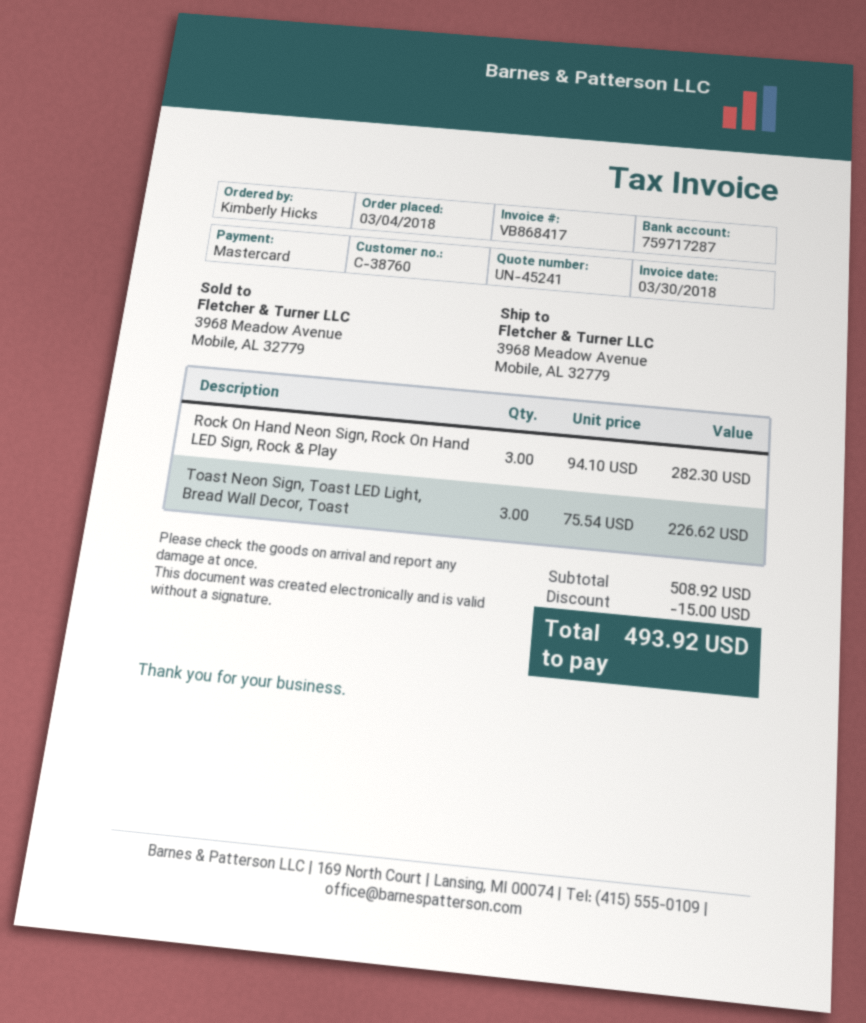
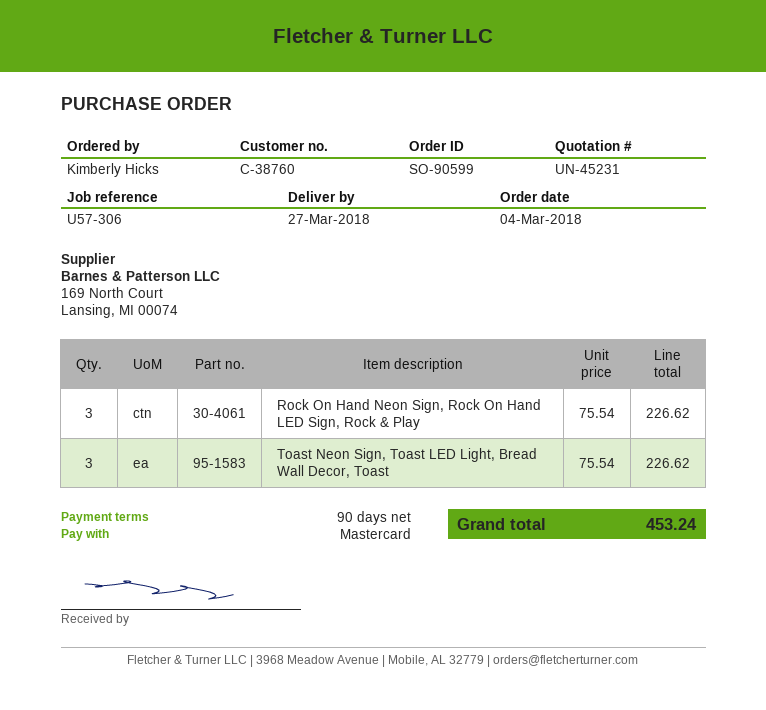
quote number: UN-45241 -> UN-45231
Rock On Hand Neon Sign, Rock On Hand LED Sign, Rock & Play: 3 x 94.10 = 282.30 -> 3 x 75.54 = 226.62
discount: 15.00 -> none
total: 493.92 -> 453.24

